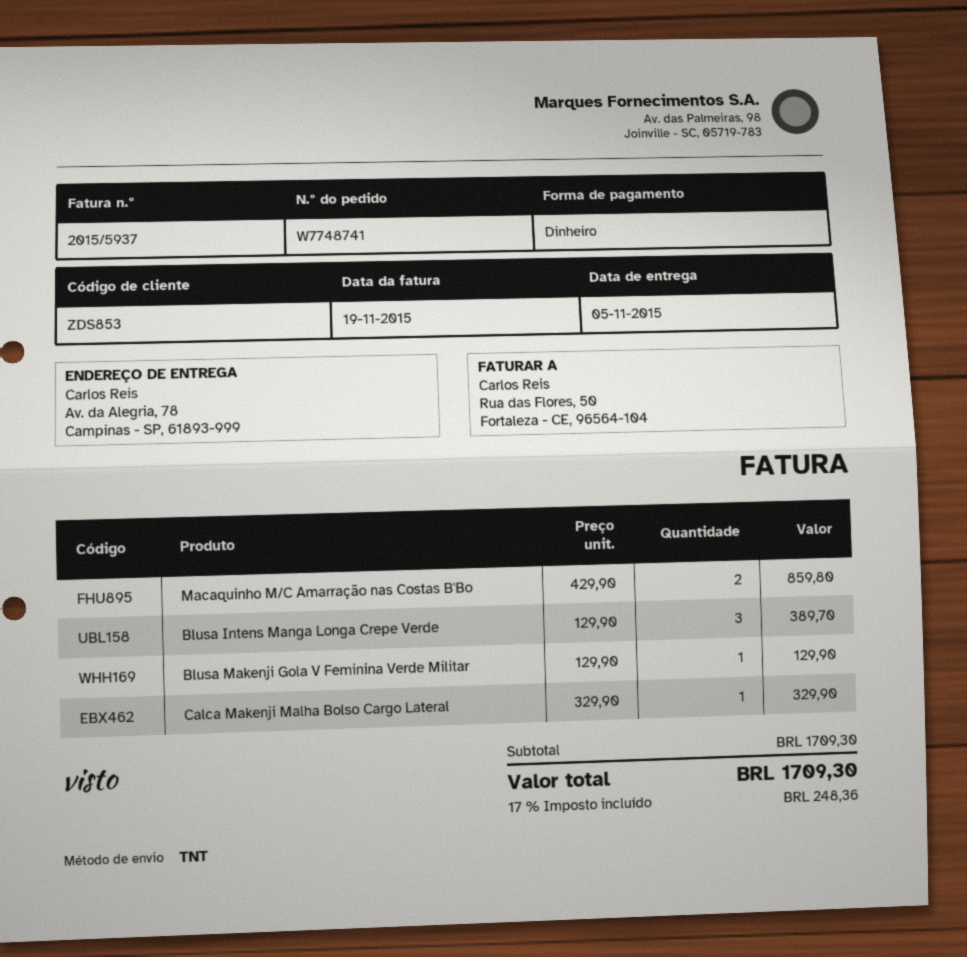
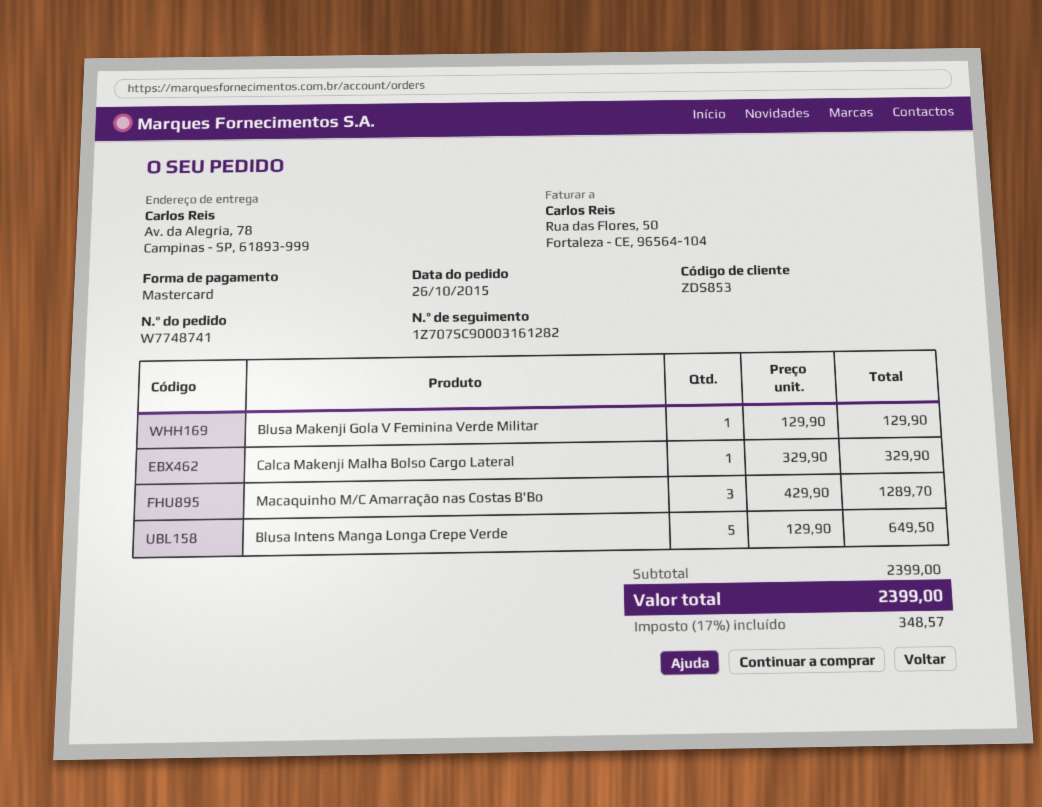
payment method: cash -> Mastercard
Macaquinho M/C Amarração nas Costas B'Bo: 2 x 429.90 = 859.80 -> 3 x 429.90 = 1289.70
Blusa Intens Manga Longa Crepe Verde: 3 x 129.90 = 389.70 -> 5 x 129.90 = 649.50
subtotal: 1709.30 -> 2399.00
tax: 17% = 248.36 -> 17% = 348.57
total: 1709.30 -> 2399.00

